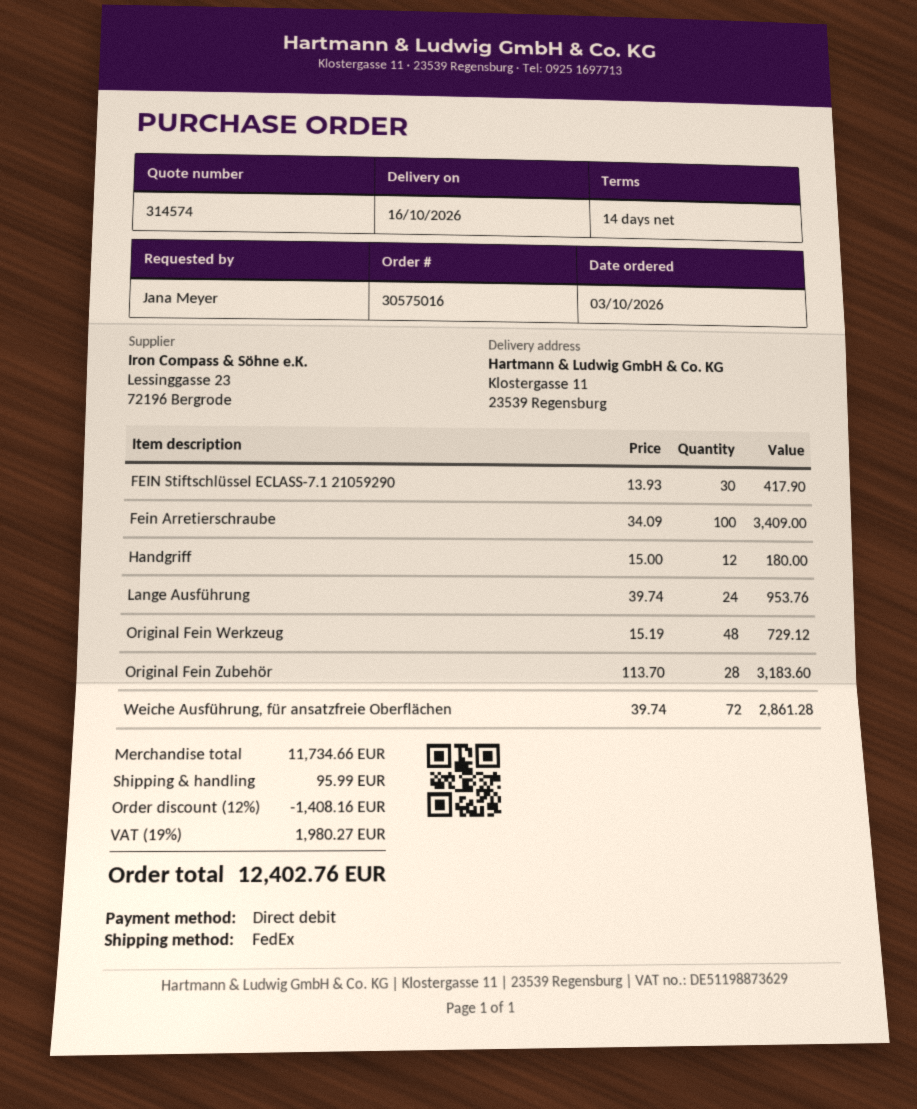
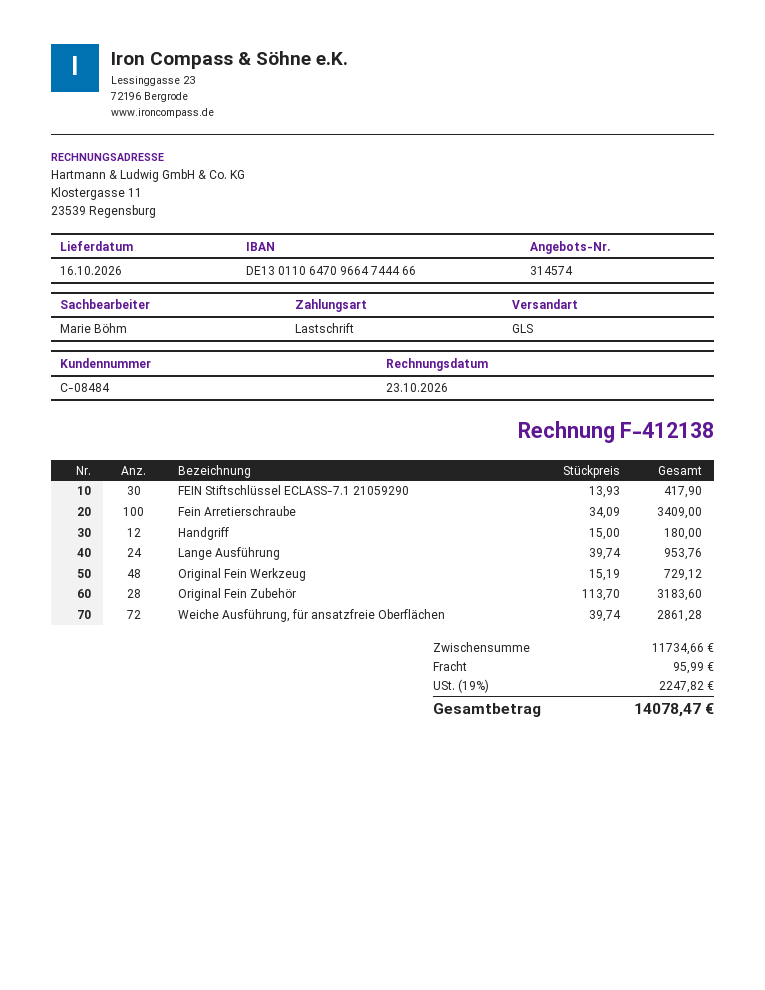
shipping method: FedEx -> GLS
discount: 12% = 1408.16 -> none
tax: 19% = 1980.27 -> 19% = 2247.82
total: 12402.76 -> 14078.47

